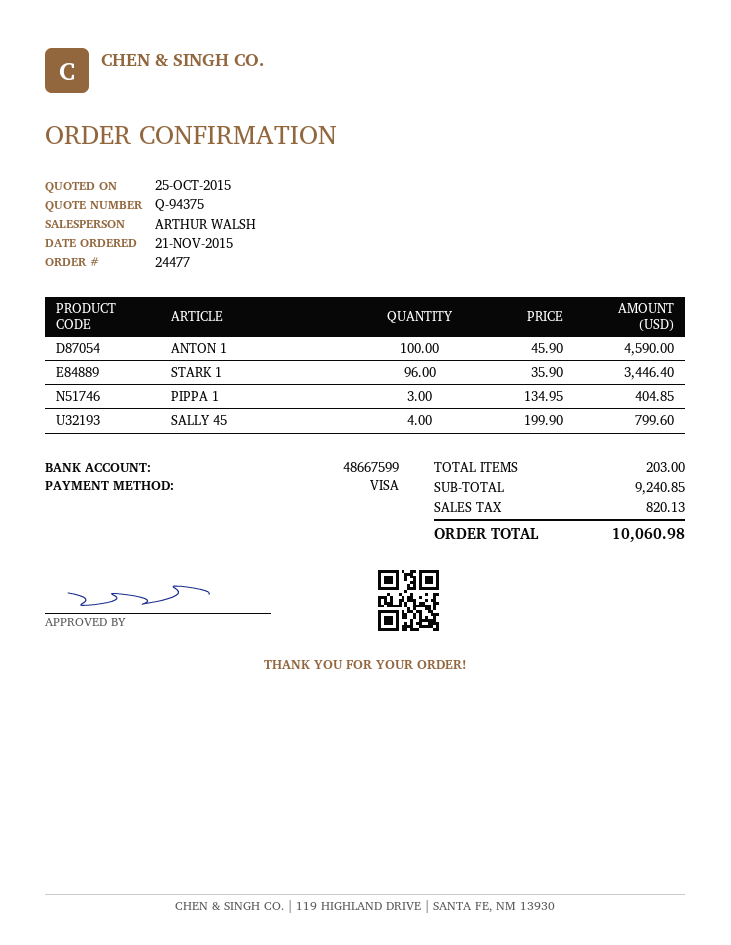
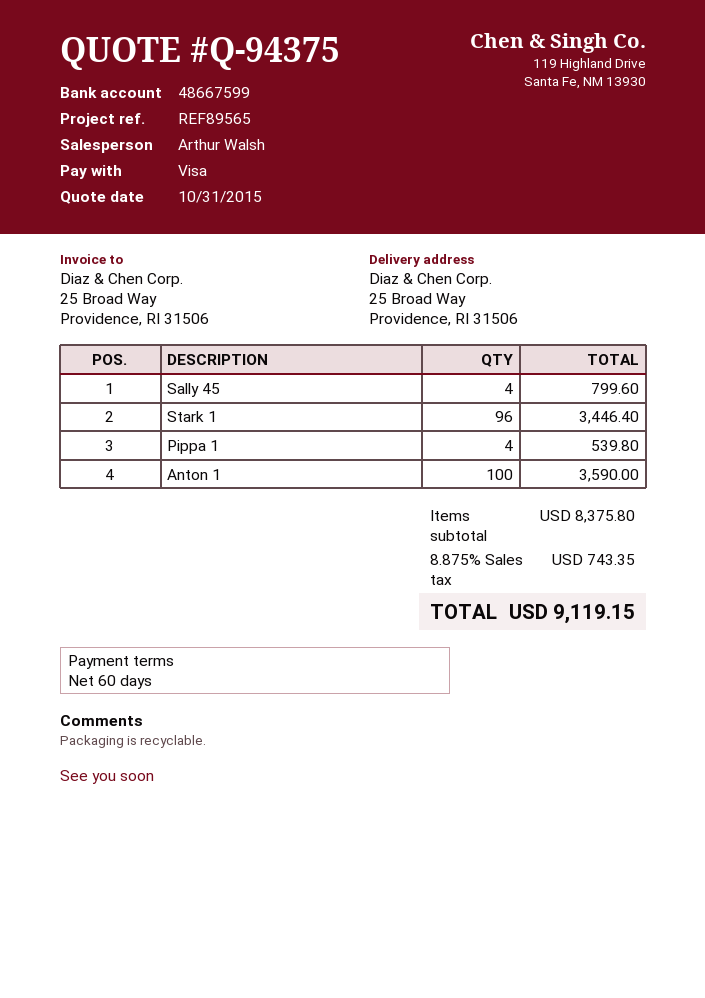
quote date: 2015-10-25 -> 2015-10-31
ANTON 1: 100 for 4590.00 -> 100 for 3590.00
PIPPA 1: 3 for 404.85 -> 4 for 539.80
subtotal: 9240.85 -> 8375.80
tax: 820.13 -> 743.35
total: 10060.98 -> 9119.15

